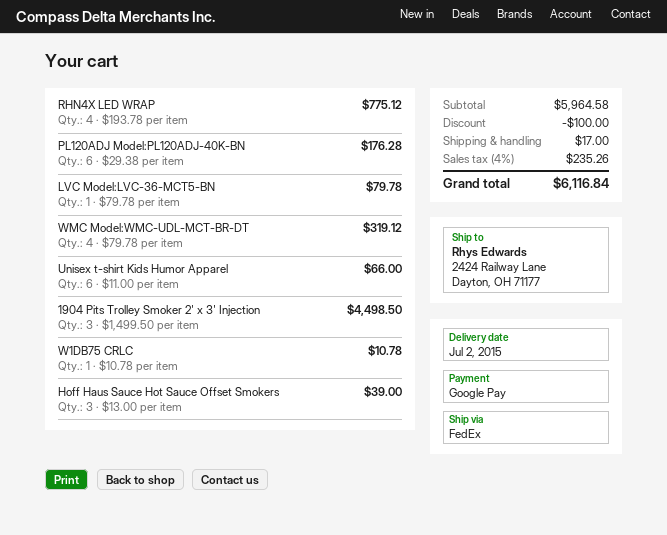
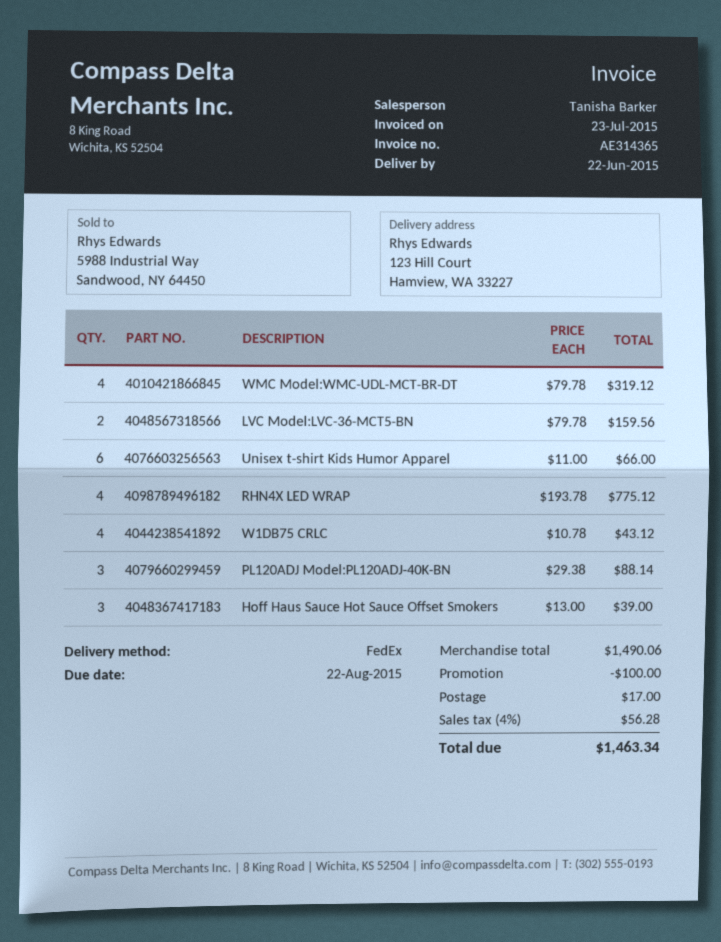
delivery date: 2015-07-02 -> 2015-06-22
ship to: 2424 Railway Lane, Dayton, OH 71177 -> 123 Hill Court, Hamview, WA 33227
PL120ADJ Model:PL120ADJ-40K-BN: 6 x 29.38 = 176.28 -> 3 x 29.38 = 88.14
LVC Model:LVC-36-MCT5-BN: 1 x 79.78 = 79.78 -> 2 x 79.78 = 159.56
1904 Pits Trolley Smoker 2' x 3' Injection: 3 x 1499.50 = 4498.50 -> none
W1DB75 CRLC: 1 x 10.78 = 10.78 -> 4 x 10.78 = 43.12
subtotal: 5964.58 -> 1490.06
tax: 4% = 235.26 -> 4% = 56.28
total: 6116.84 -> 1463.34

